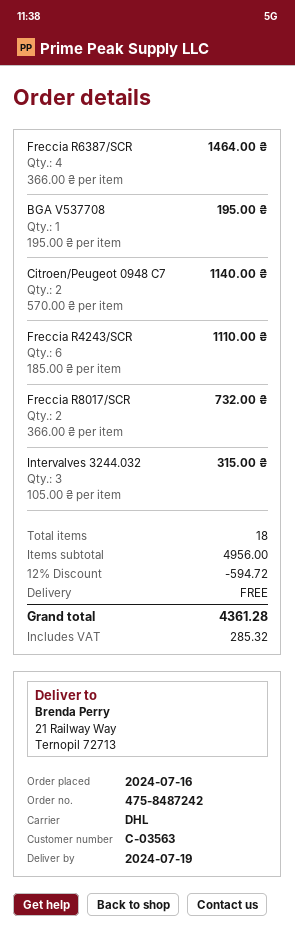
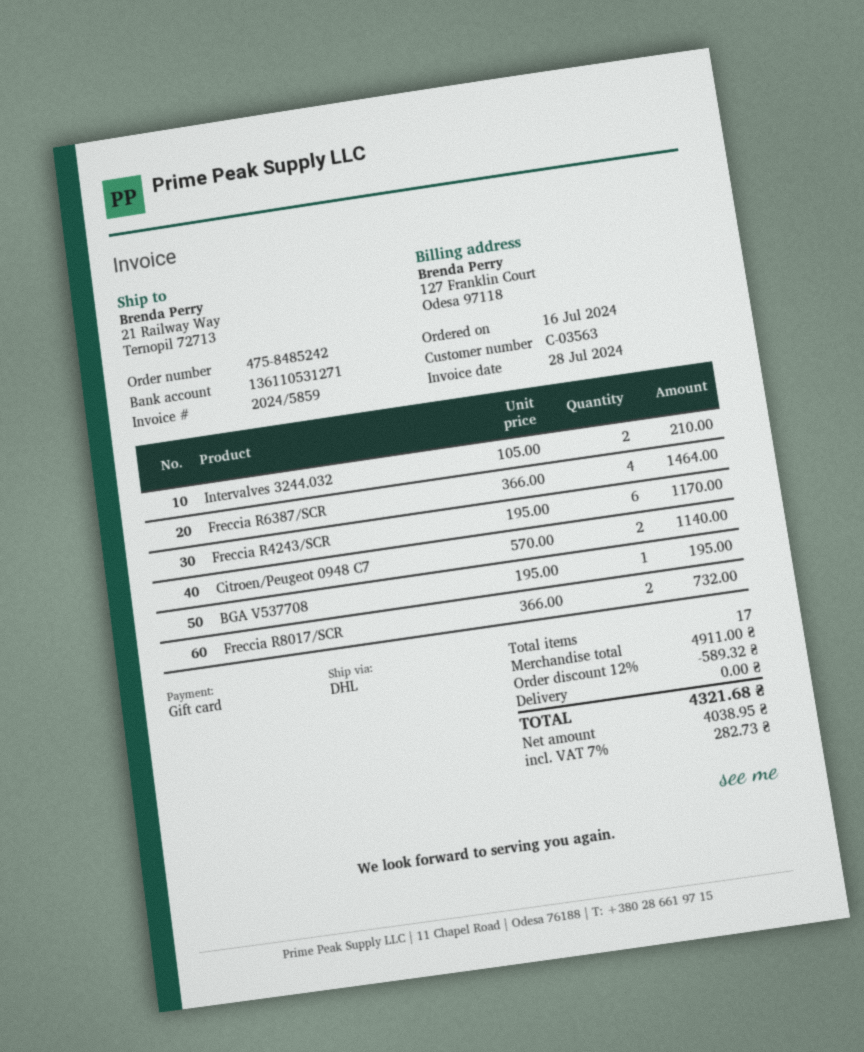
order number: 475-8487242 -> 475-8485242
Freccia R4243/SCR: 6 x 185.00 = 1110.00 -> 6 x 195.00 = 1170.00
Intervalves 3244.032: 3 x 105.00 = 315.00 -> 2 x 105.00 = 210.00
total quantity: 18 -> 17
subtotal: 4956.00 -> 4911.00
discount: 12% = 594.72 -> 12% = 589.32
tax: 285.32 -> 282.73
total: 4361.28 -> 4321.68

